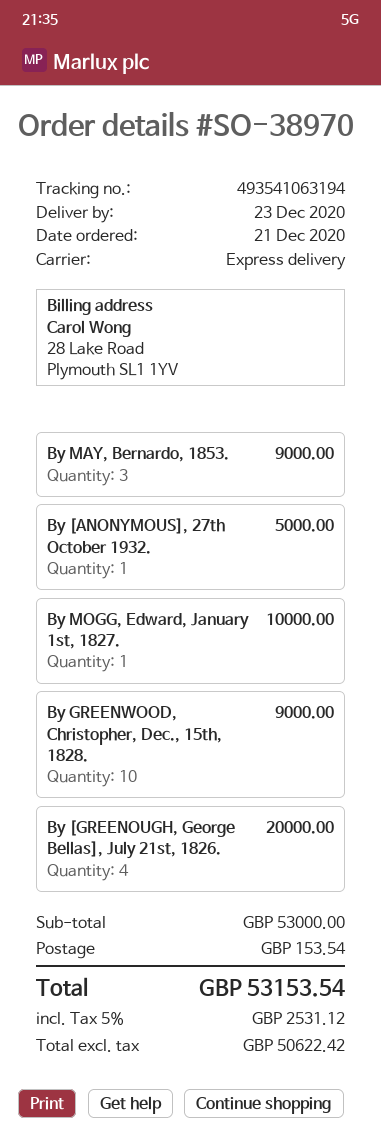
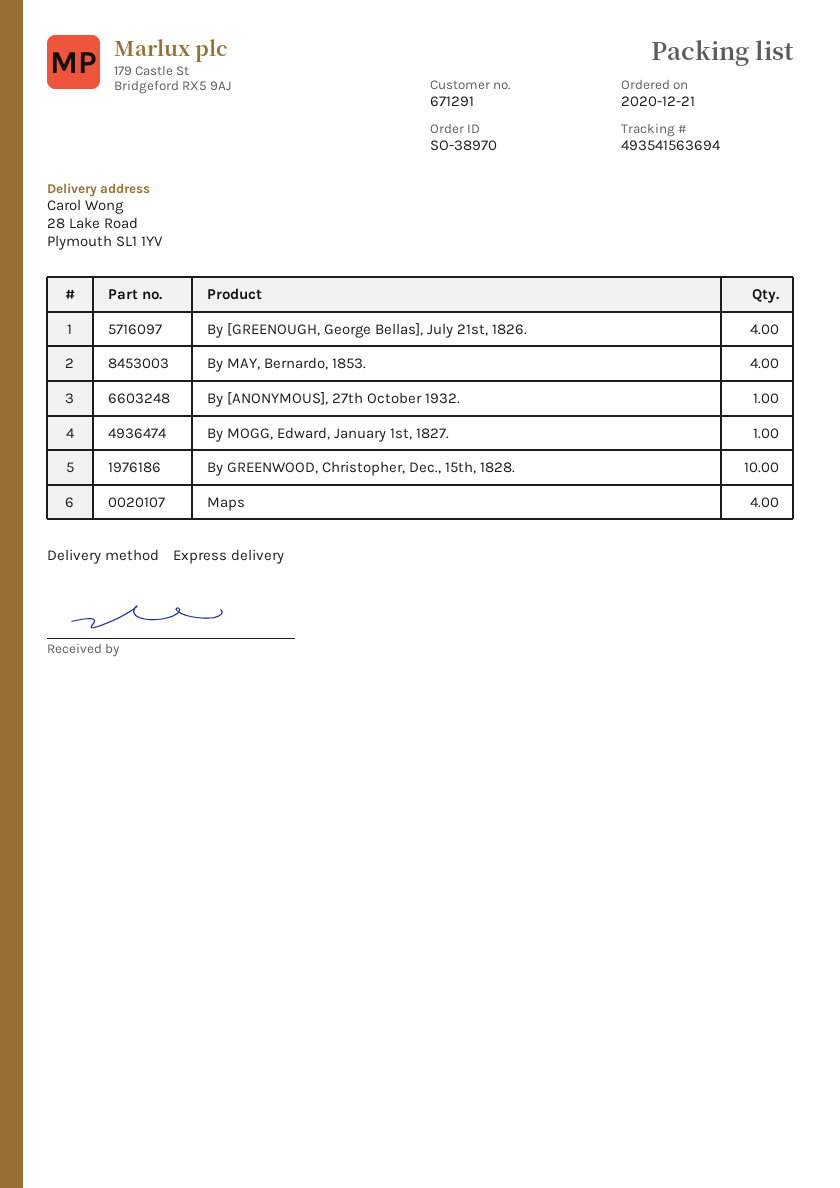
tracking number: 493541063194 -> 493541563694
By MAY, Bernardo, 1853.: 3 -> 4
Maps: none -> 4

